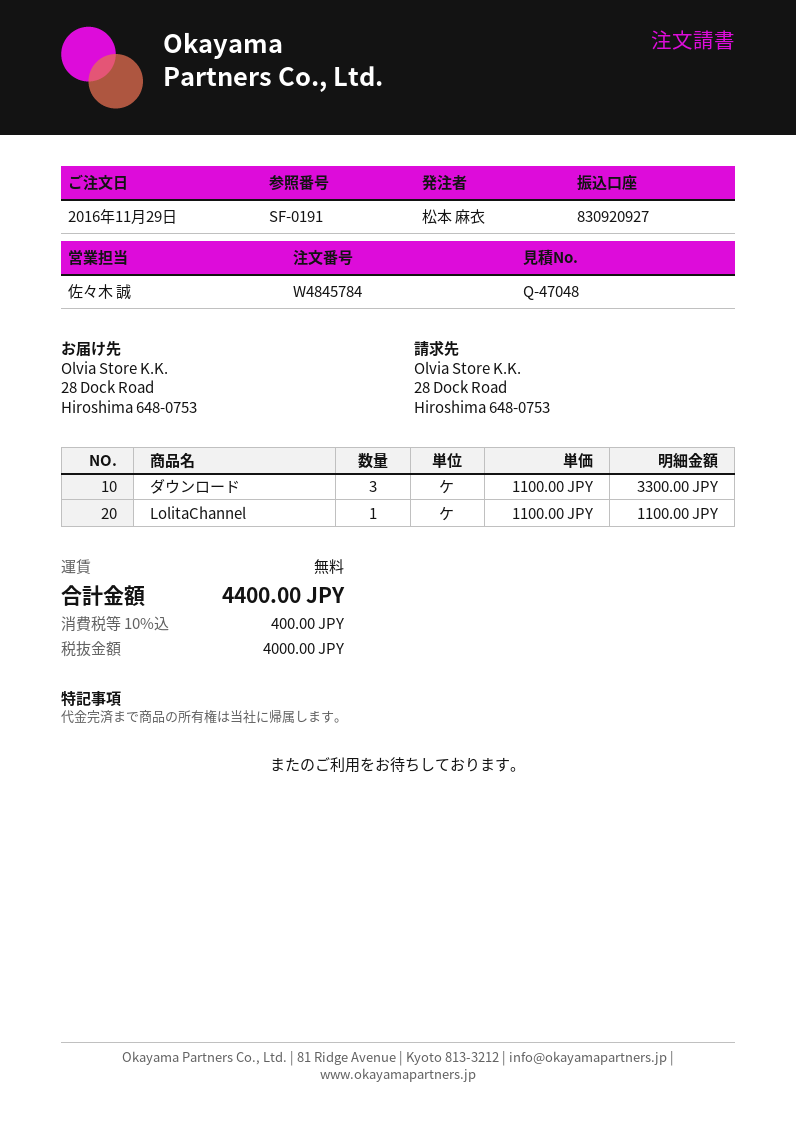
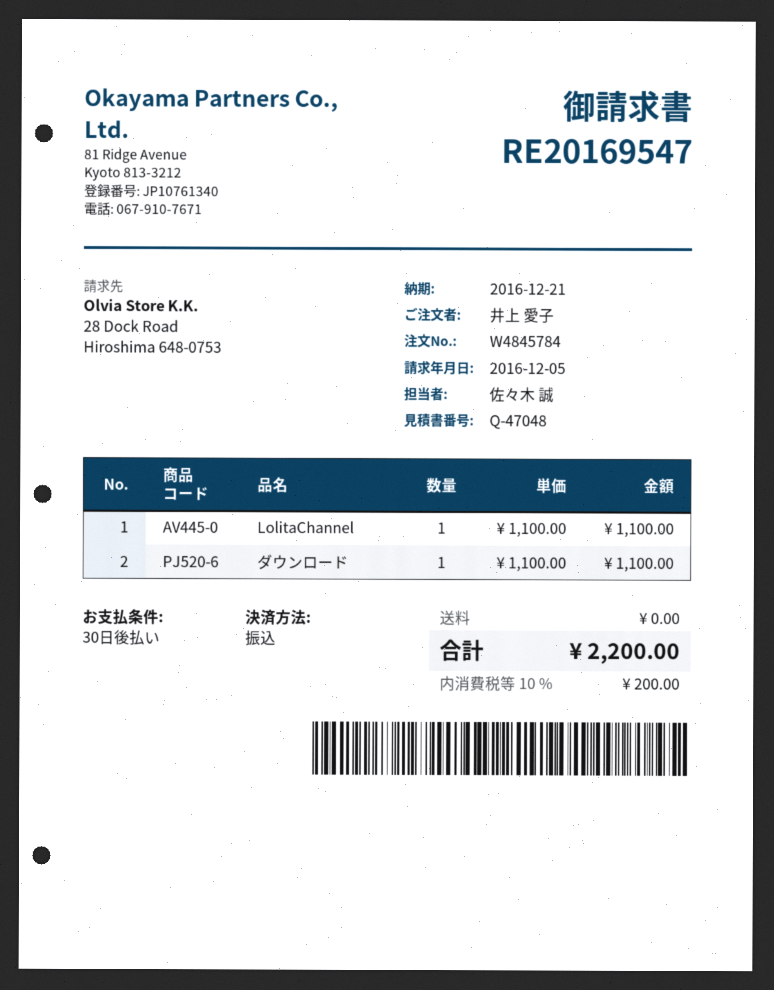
ordered by: 松本 麻衣 -> 井上 愛子
ダウンロード: 3 x 1100.00 = 3300.00 -> 1 x 1100.00 = 1100.00
tax: 10% = 400.00 -> 10% = 200.00
total: 4400.00 -> 2200.00

